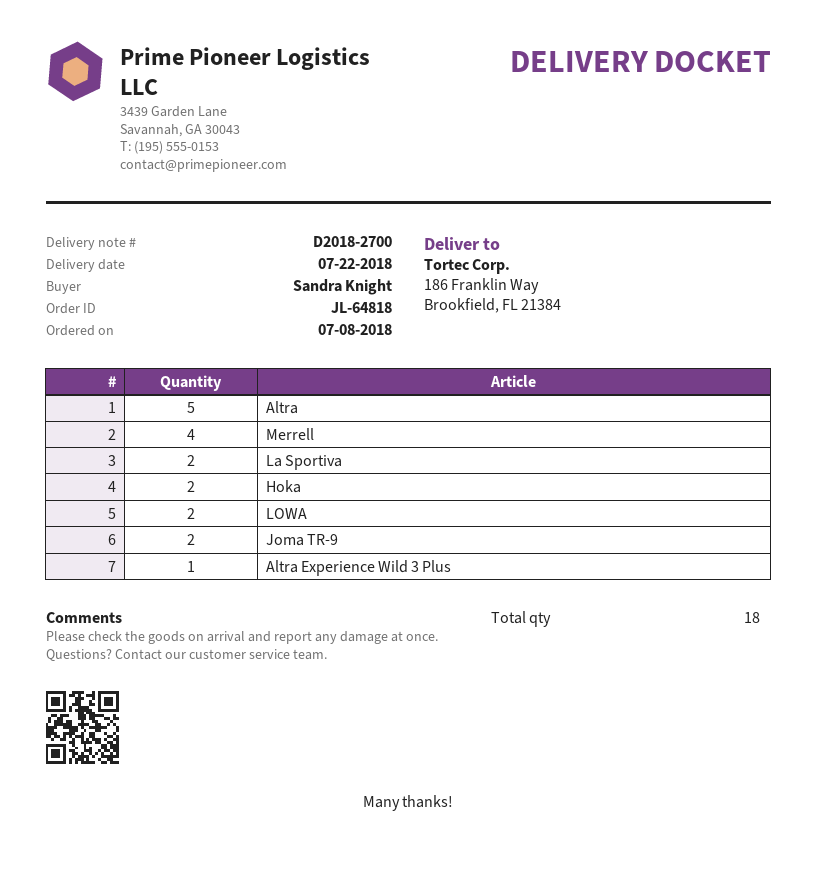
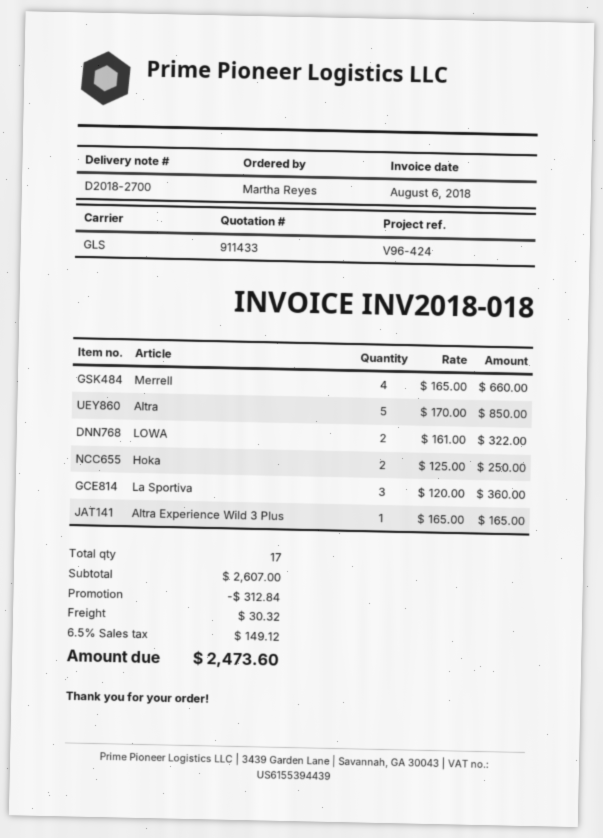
ordered by: Sandra Knight -> Martha Reyes
La Sportiva: 2 -> 3
Joma TR-9: 2 -> none
total quantity: 18 -> 17

